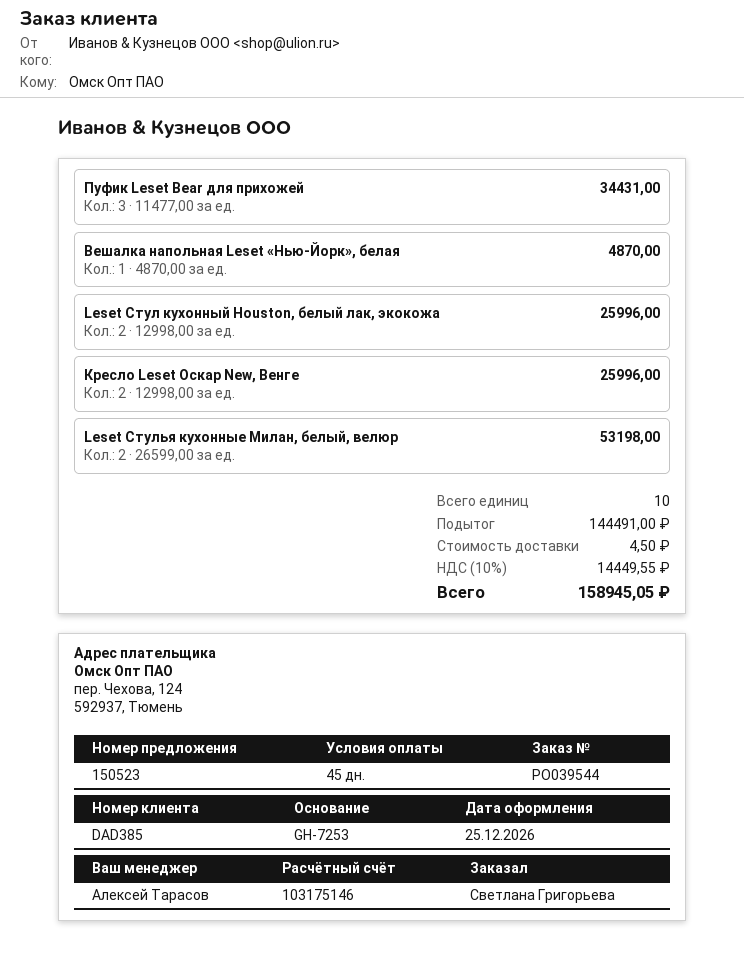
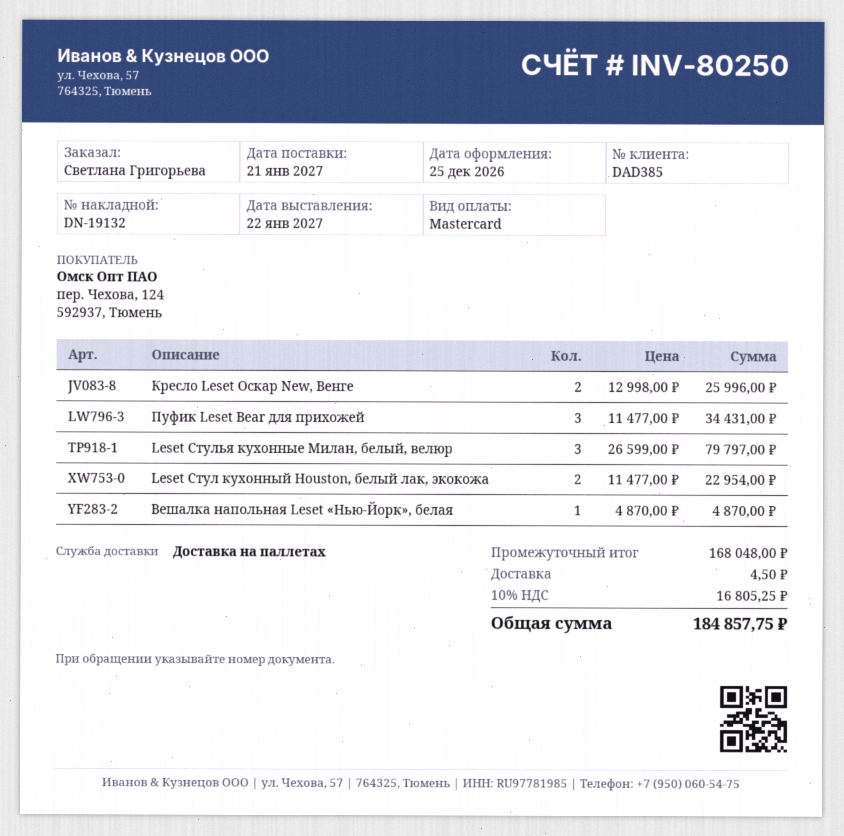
Leset Стул кухонный Houston, белый лак, экокожа: 2 x 12998.00 = 25996.00 -> 2 x 11477.00 = 22954.00
Leset Стулья кухонные Милан, белый, велюр: 2 x 26599.00 = 53198.00 -> 3 x 26599.00 = 79797.00
subtotal: 144491.00 -> 168048.00
tax: 10% = 14449.55 -> 10% = 16805.25
total: 158945.05 -> 184857.75

